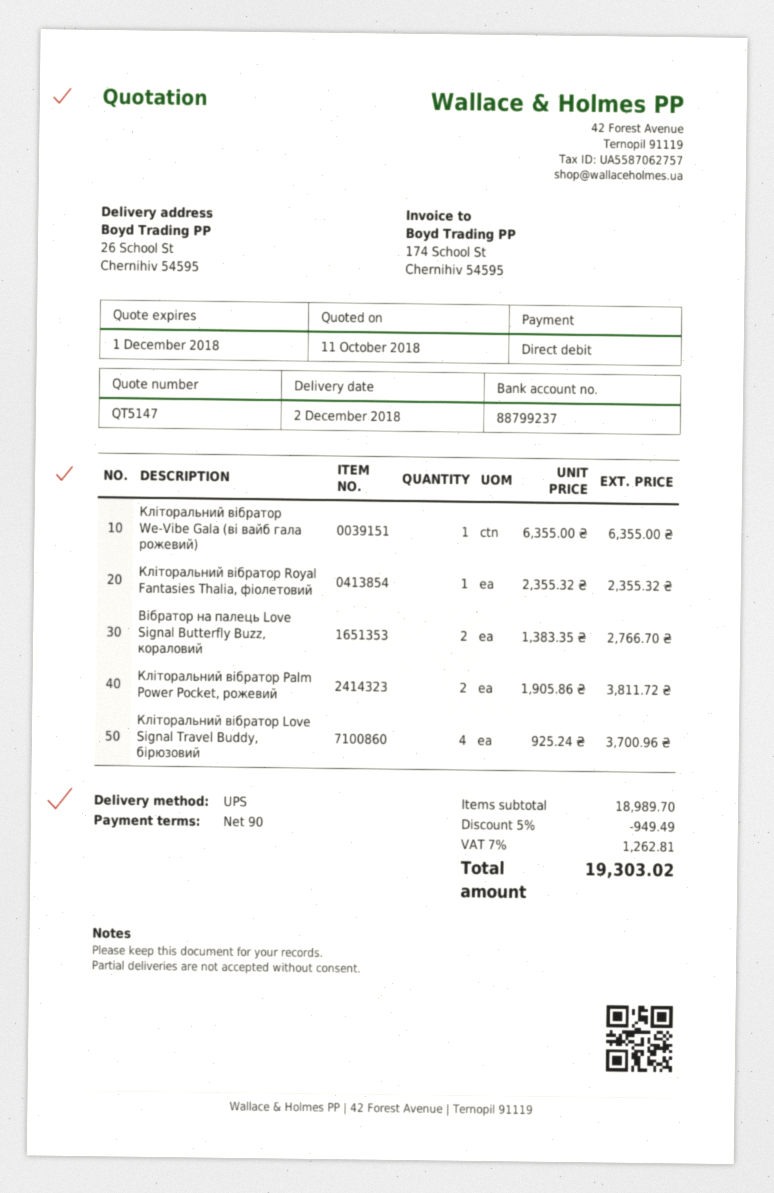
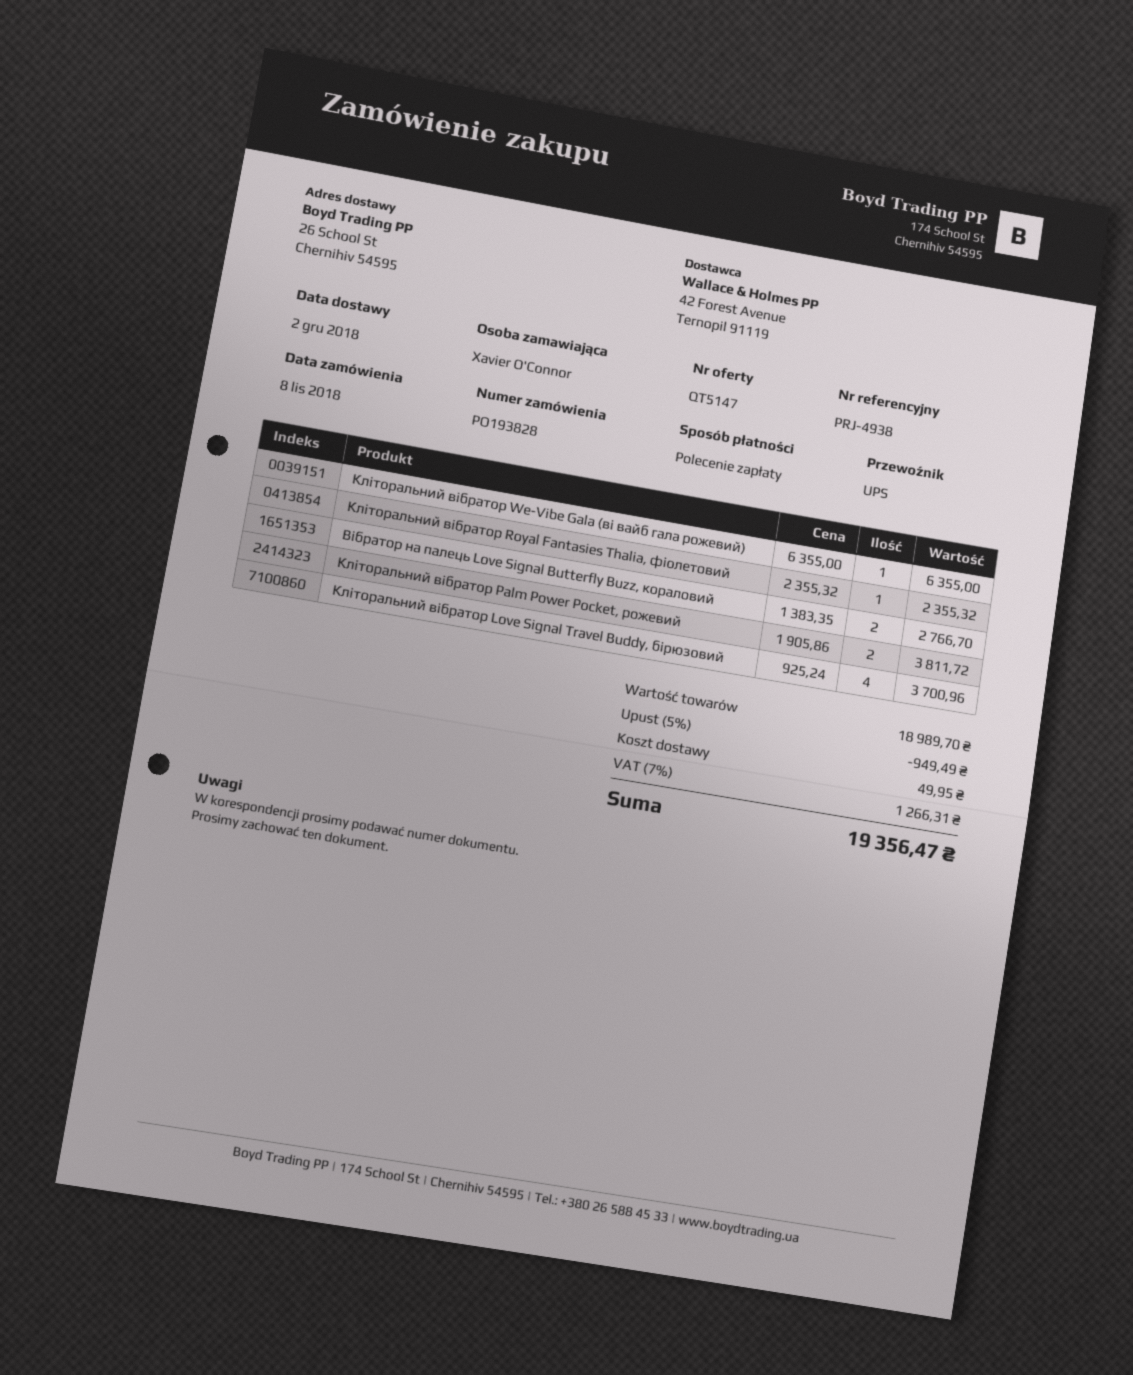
shipping: none -> 49.95
tax: 7% = 1262.81 -> 7% = 1266.31
total: 19303.02 -> 19356.47

